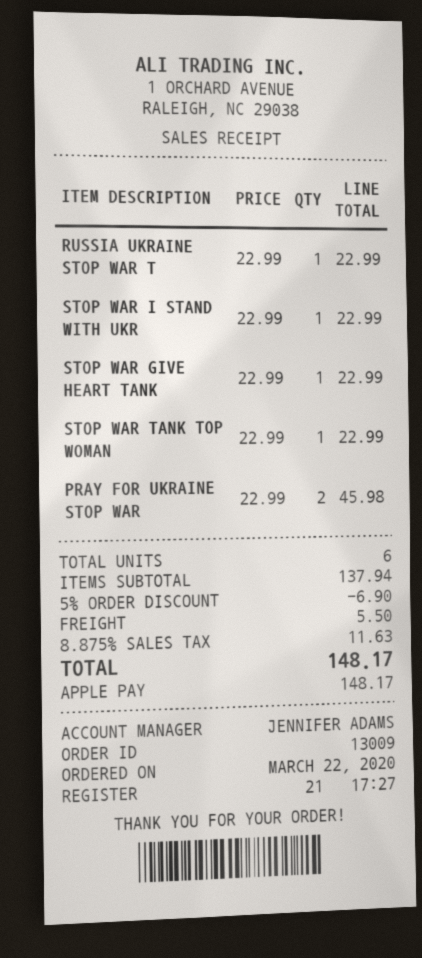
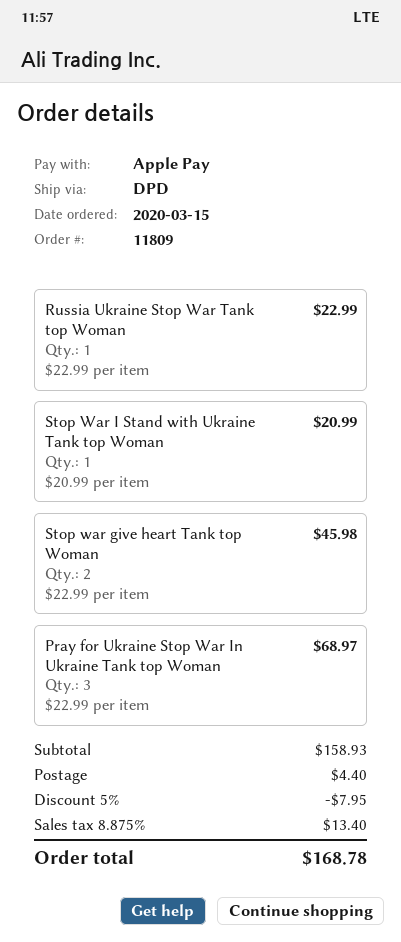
order number: 13009 -> 11809
order date: 2020-03-22 -> 2020-03-15
STOP WAR I STAND WITH UKR: 1 x 22.99 = 22.99 -> 1 x 20.99 = 20.99
STOP WAR GIVE HEART TANK: 1 x 22.99 = 22.99 -> 2 x 22.99 = 45.98
STOP WAR TANK TOP WOMAN: 1 x 22.99 = 22.99 -> none
PRAY FOR UKRAINE STOP WAR: 2 x 22.99 = 45.98 -> 3 x 22.99 = 68.97
subtotal: 137.94 -> 158.93
discount: 5% = 6.90 -> 5% = 7.95
shipping: 5.50 -> 4.40
tax: 8.875% = 11.63 -> 8.875% = 13.40
total: 148.17 -> 168.78

